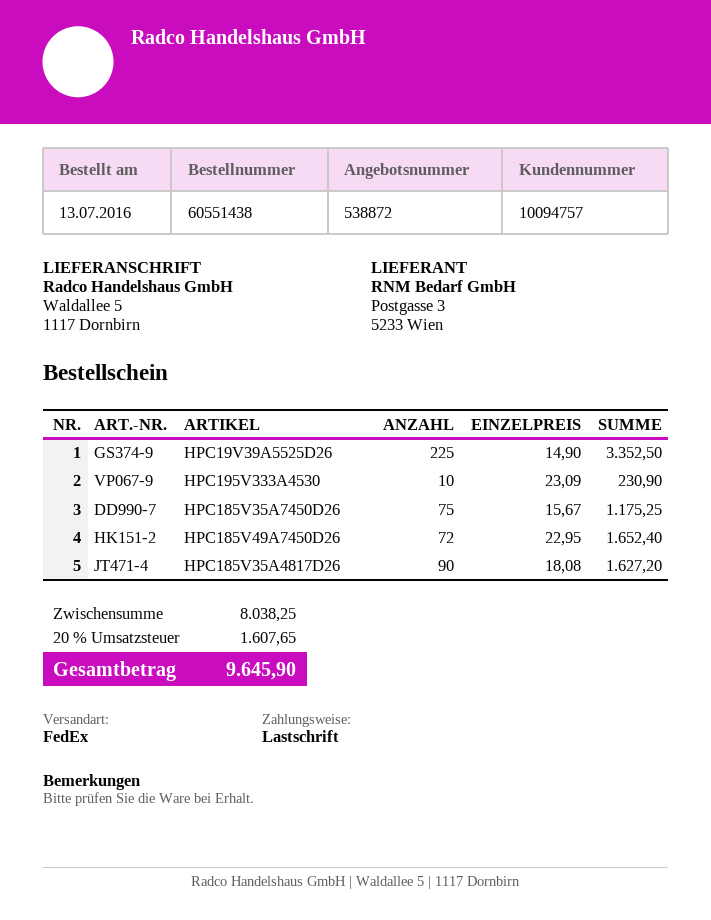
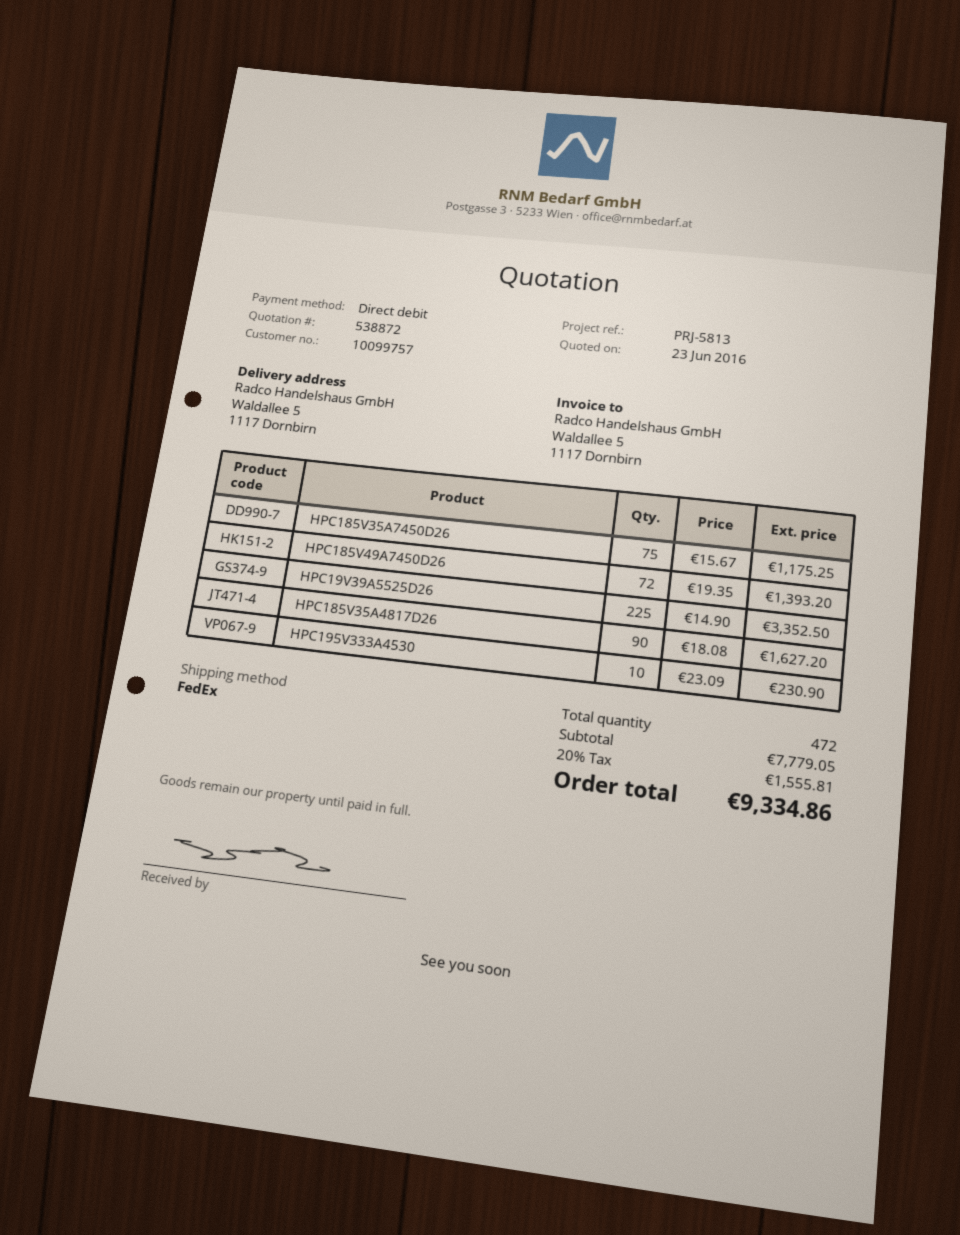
customer number: 10094757 -> 10099757
HPC185V49A7450D26: 72 x 22.95 = 1652.40 -> 72 x 19.35 = 1393.20
subtotal: 8038.25 -> 7779.05
tax: 20% = 1607.65 -> 20% = 1555.81
total: 9645.90 -> 9334.86

